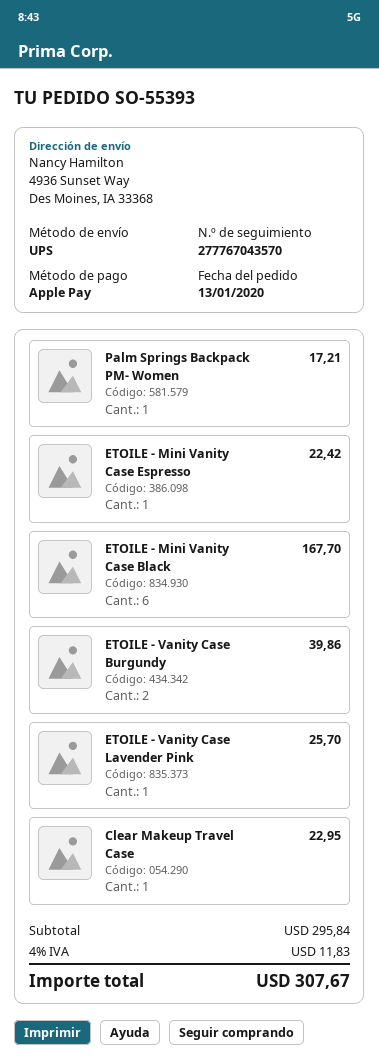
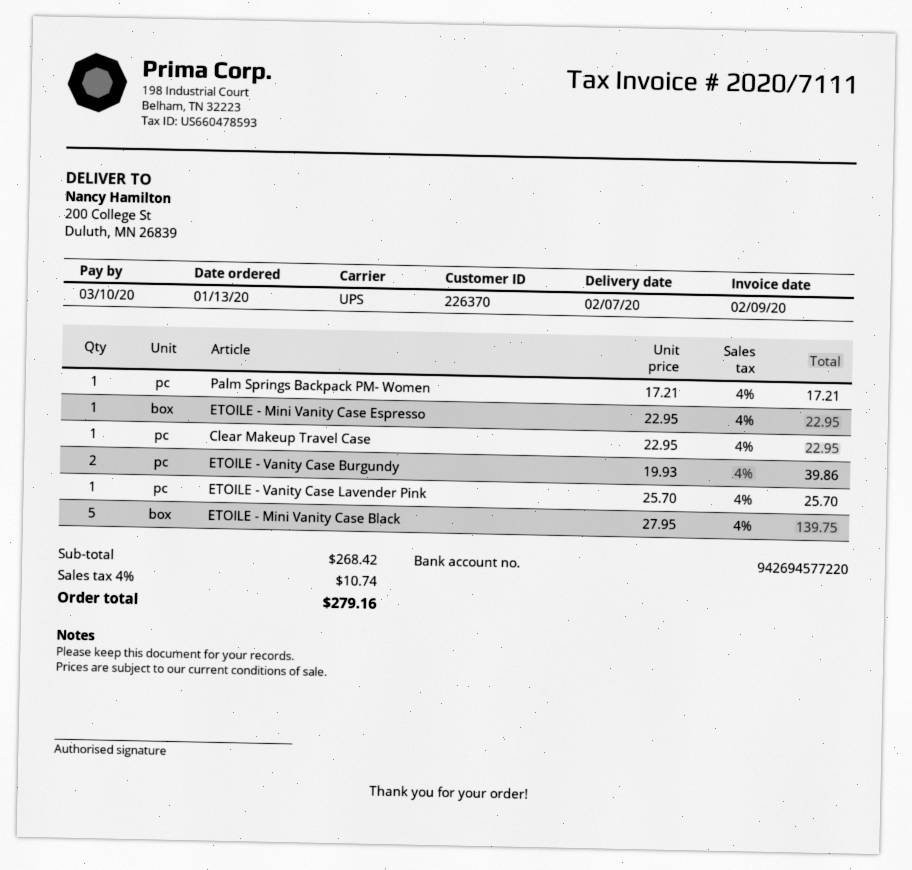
ship to: 4936 Sunset Way, Des Moines, IA 33368 -> 200 College St, Duluth, MN 26839
ETOILE - Mini Vanity Case Espresso: 1 for 22.42 -> 1 for 22.95
ETOILE - Mini Vanity Case Black: 6 for 167.70 -> 5 for 139.75
subtotal: 295.84 -> 268.42
tax: 4% = 11.83 -> 4% = 10.74
total: 307.67 -> 279.16

